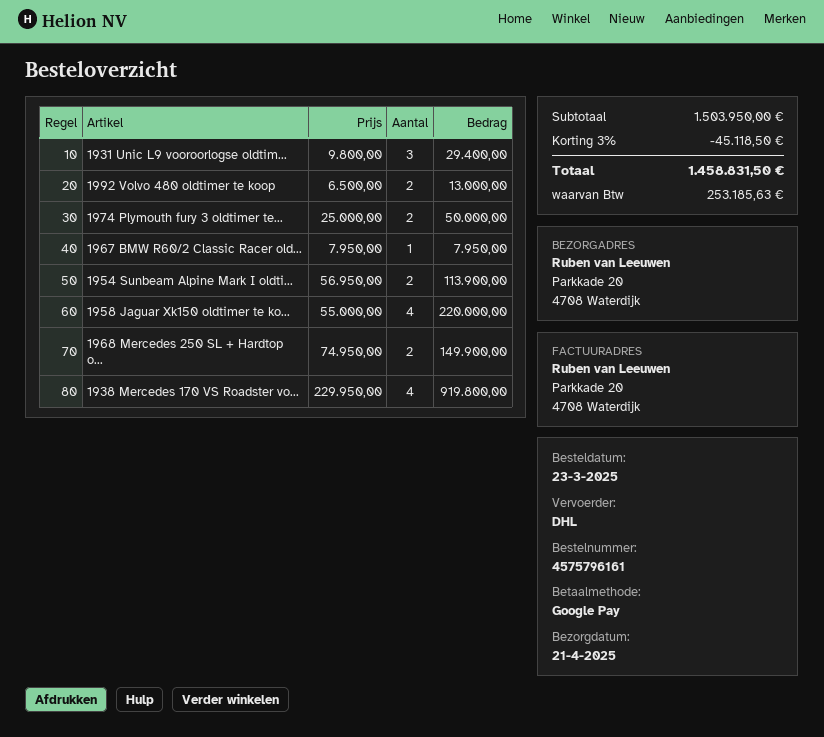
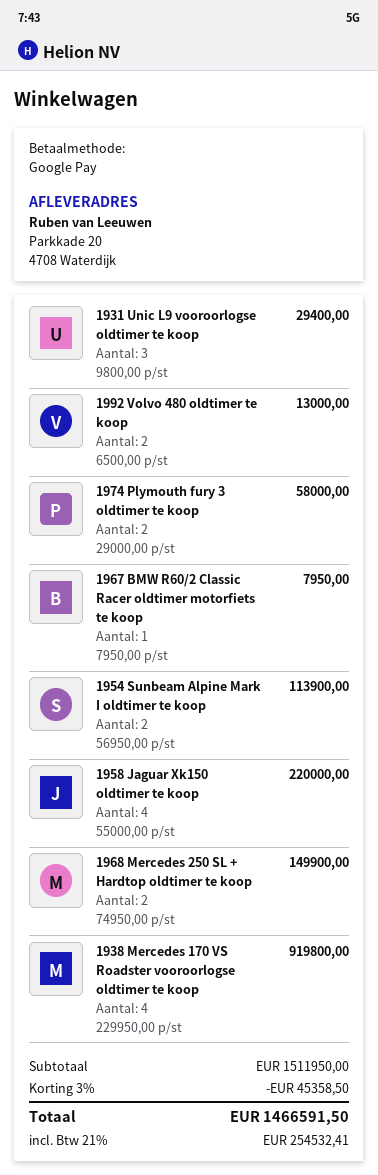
1974 Plymouth fury 3 oldtimer te...: 2 x 25000.00 = 50000.00 -> 2 x 29000.00 = 58000.00
subtotal: 1503950.00 -> 1511950.00
discount: 3% = 45118.50 -> 3% = 45358.50
tax: 253185.63 -> 254532.41
total: 1458831.50 -> 1466591.50

